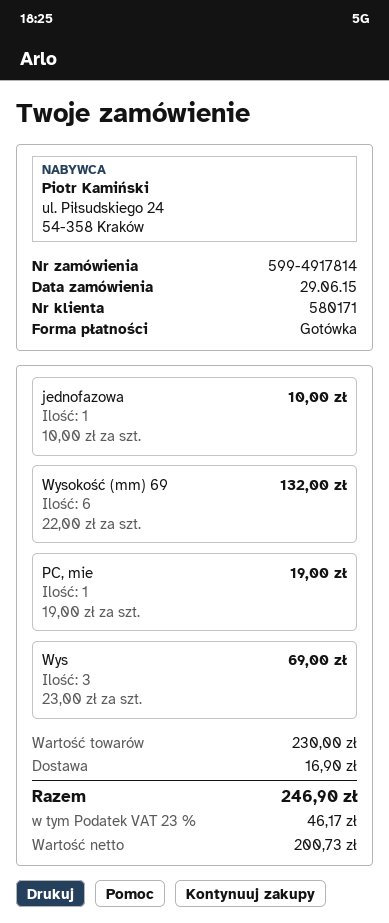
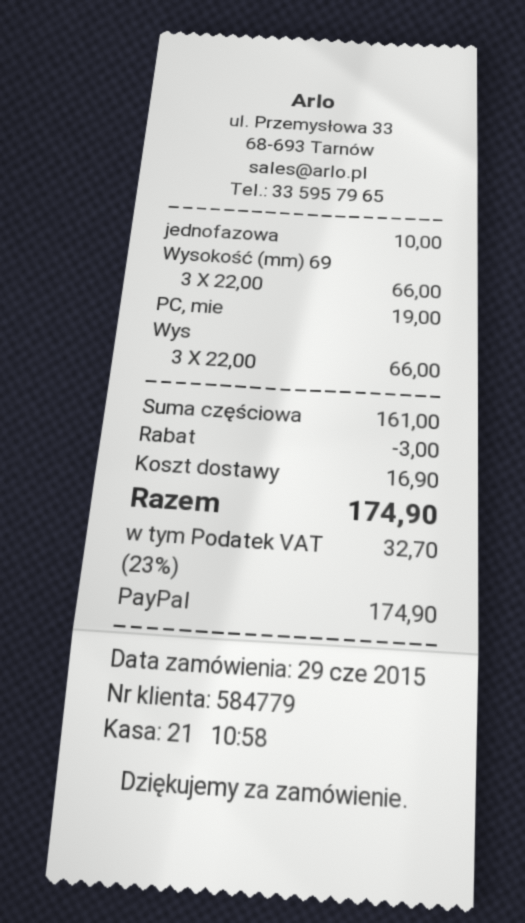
customer number: 580171 -> 584779
payment method: cash -> PayPal
Wysokość (mm) 69: 6 x 22.00 = 132.00 -> 3 x 22.00 = 66.00
Wys: 3 x 23.00 = 69.00 -> 3 x 22.00 = 66.00
subtotal: 230.00 -> 161.00
discount: none -> 3.00
tax: 23% = 46.17 -> 23% = 32.70
total: 246.90 -> 174.90

